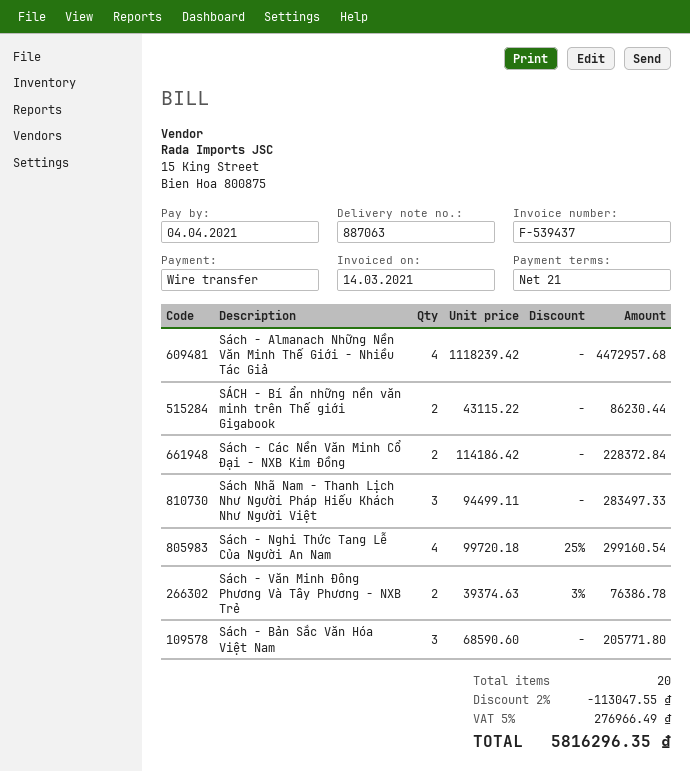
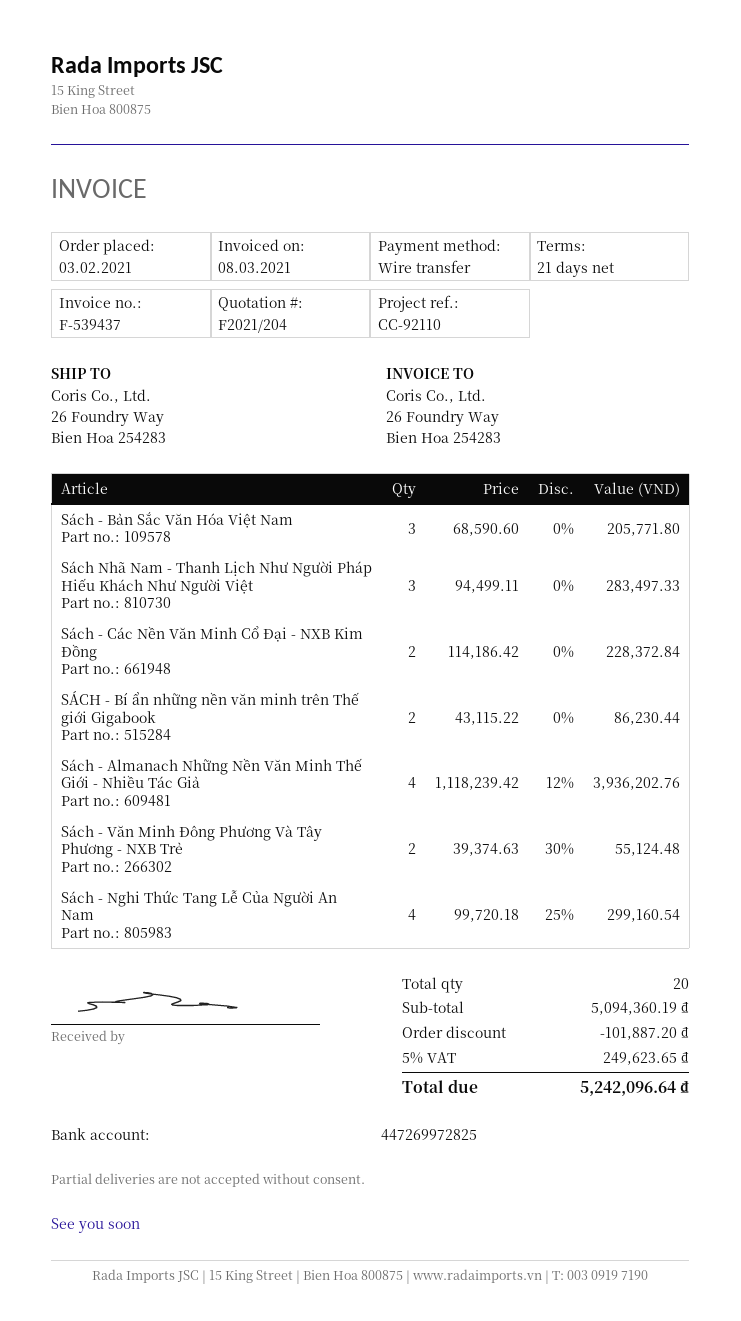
invoice date: 2021-03-14 -> 2021-03-08
Sách - Almanach Những Nền Văn Minh Thế Giới - Nhiều Tác Giả: 4 x 1118239.42 = 4472957.68 -> 4 x 1118239.42 - 12% = 3936202.76
Sách - Văn Minh Đông Phương Và Tây Phương - NXB Trẻ: 2 x 39374.63 - 3% = 76386.78 -> 2 x 39374.63 - 30% = 55124.48
discount: 113047.55 -> 101887.20
tax: 5% = 276966.49 -> 5% = 249623.65
total: 5816296.35 -> 5242096.64

